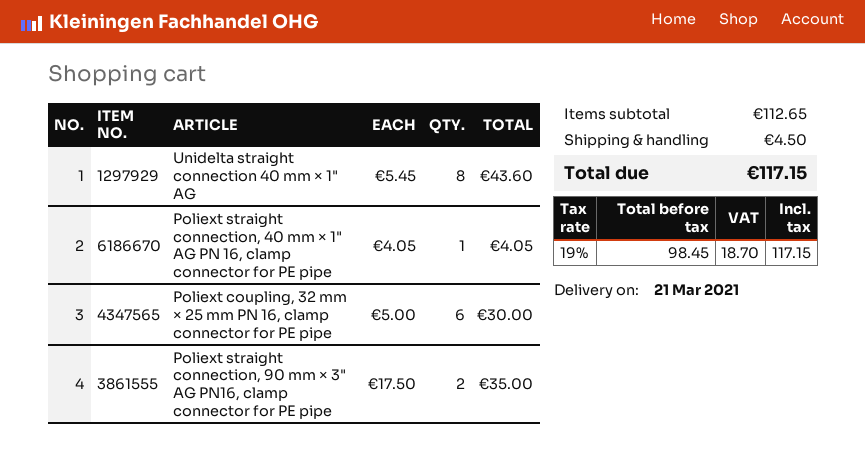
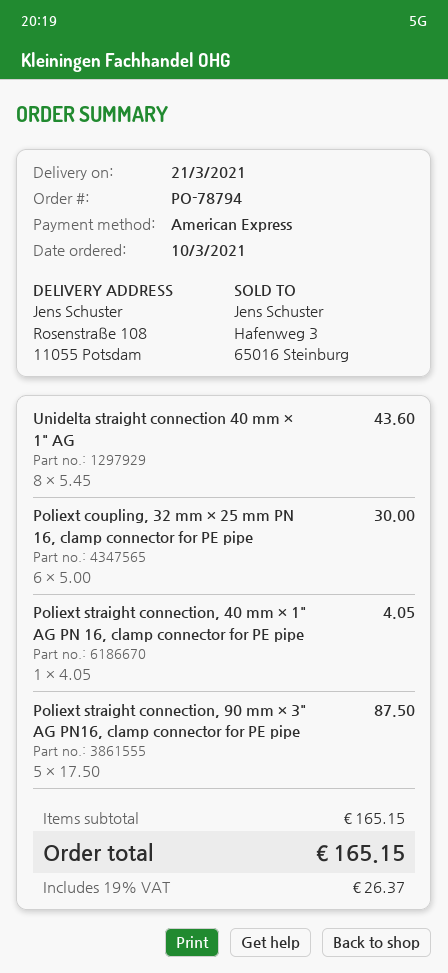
Poliext straight connection, 90 mm × 3" AG PN16, clamp connector for PE pipe: 2 x 17.50 = 35.00 -> 5 x 17.50 = 87.50
subtotal: 112.65 -> 165.15
shipping: 4.50 -> none
tax: 19% = 18.70 -> 19% = 26.37
total: 117.15 -> 165.15

